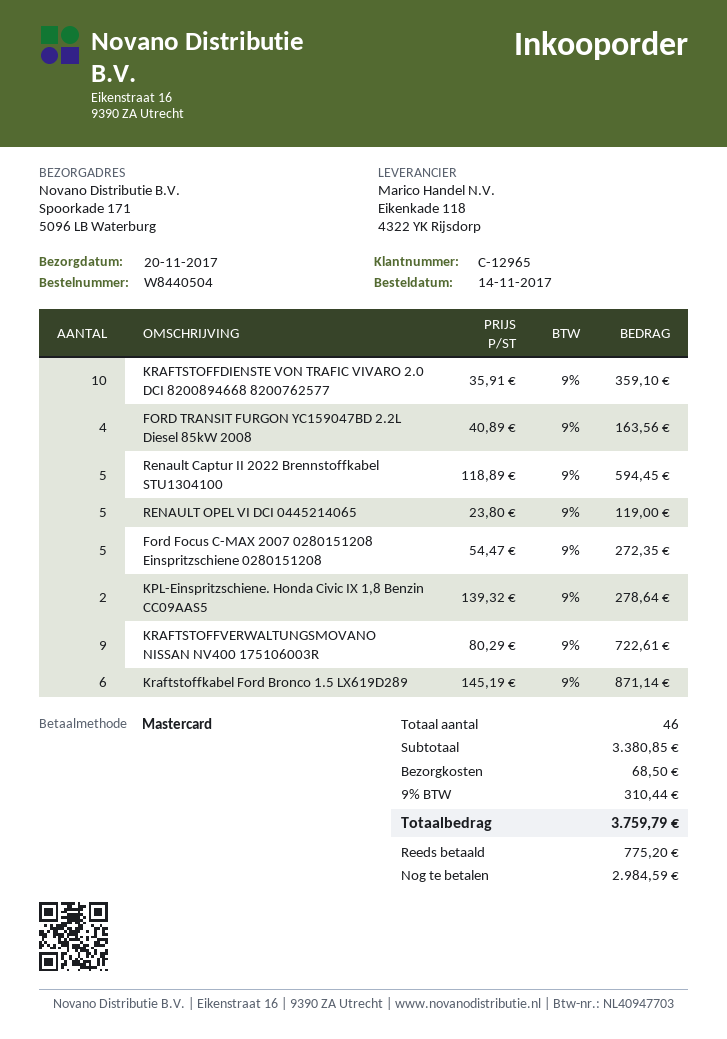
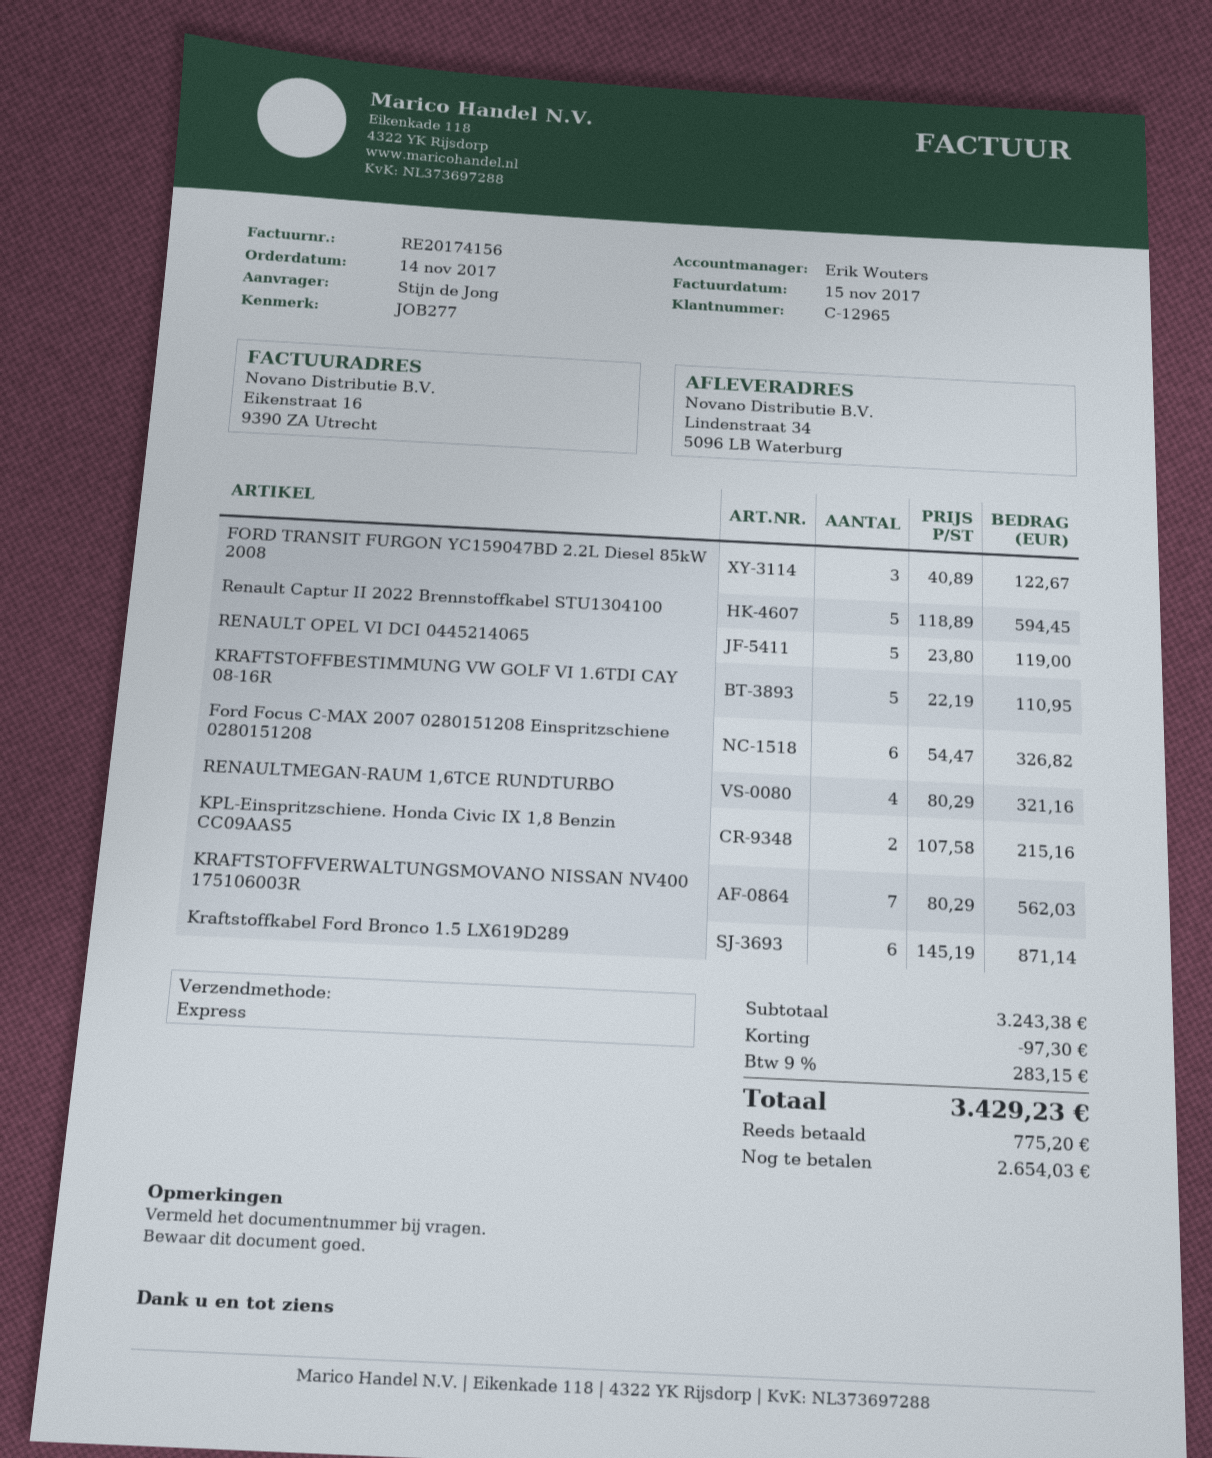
ship to: Spoorkade 171, 5096 LB Waterburg -> Lindenstraat 34, 5096 LB Waterburg
KRAFTSTOFFDIENSTE VON TRAFIC VIVARO 2.0 DCI 8200894668 8200762577: 10 x 35.91 = 359.10 -> none
FORD TRANSIT FURGON YC159047BD 2.2L Diesel 85kW 2008: 4 x 40.89 = 163.56 -> 3 x 40.89 = 122.67
Ford Focus C-MAX 2007 0280151208 Einspritzschiene 0280151208: 5 x 54.47 = 272.35 -> 6 x 54.47 = 326.82
KPL-Einspritzschiene. Honda Civic IX 1,8 Benzin CC09AAS5: 2 x 139.32 = 278.64 -> 2 x 107.58 = 215.16
KRAFTSTOFFVERWALTUNGSMOVANO NISSAN NV400 175106003R: 9 x 80.29 = 722.61 -> 7 x 80.29 = 562.03
KRAFTSTOFFBESTIMMUNG VW GOLF VI 1.6TDI CAY 08-16R: none -> 5 x 22.19 = 110.95
RENAULTMEGAN-RAUM 1,6TCE RUNDTURBO: none -> 4 x 80.29 = 321.16
subtotal: 3380.85 -> 3243.38
discount: none -> 97.30
shipping: 68.50 -> none
tax: 9% = 310.44 -> 9% = 283.15
total: 3759.79 -> 3429.23
balance: 2984.59 -> 2654.03

